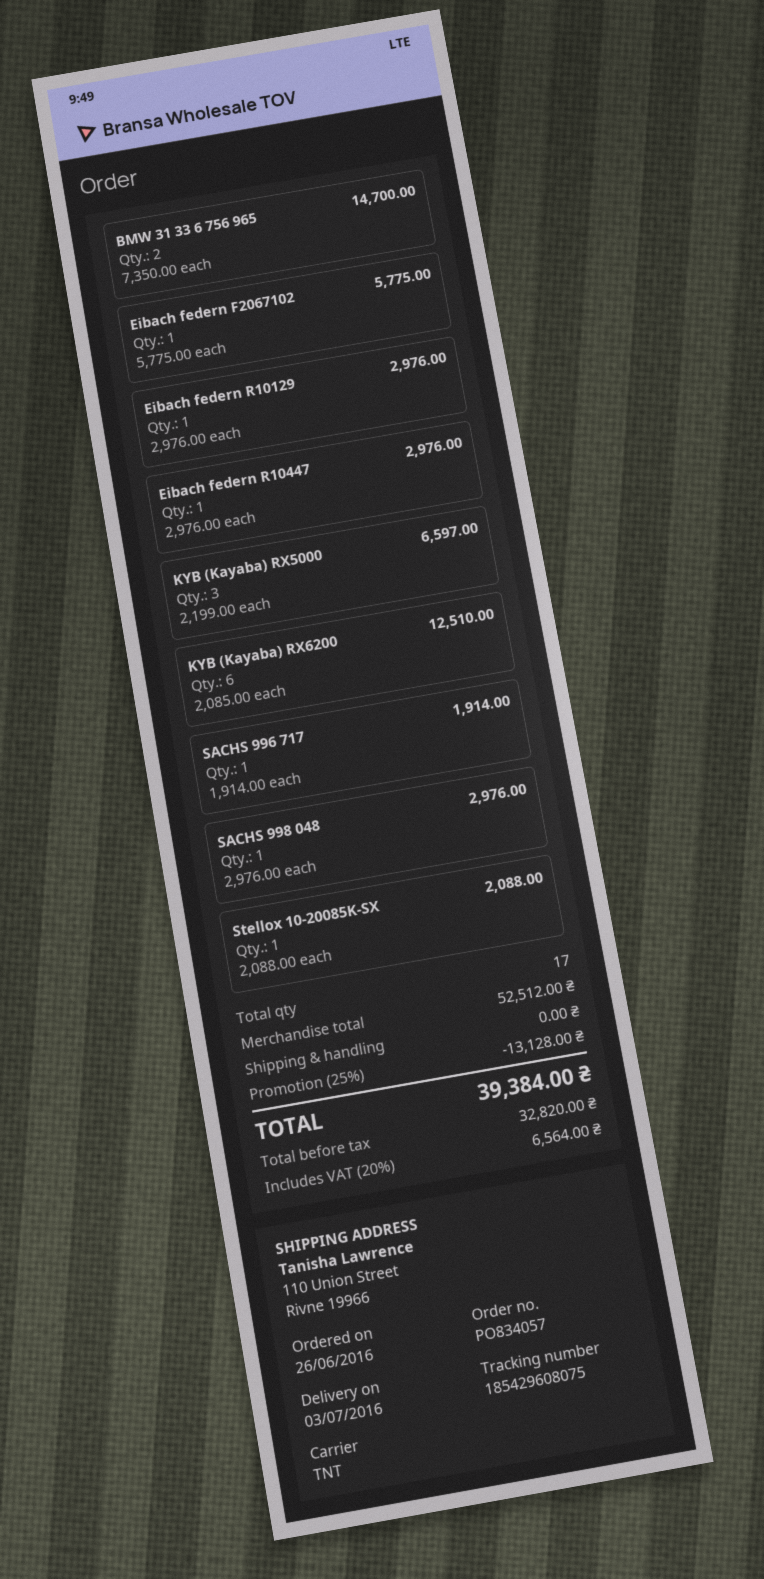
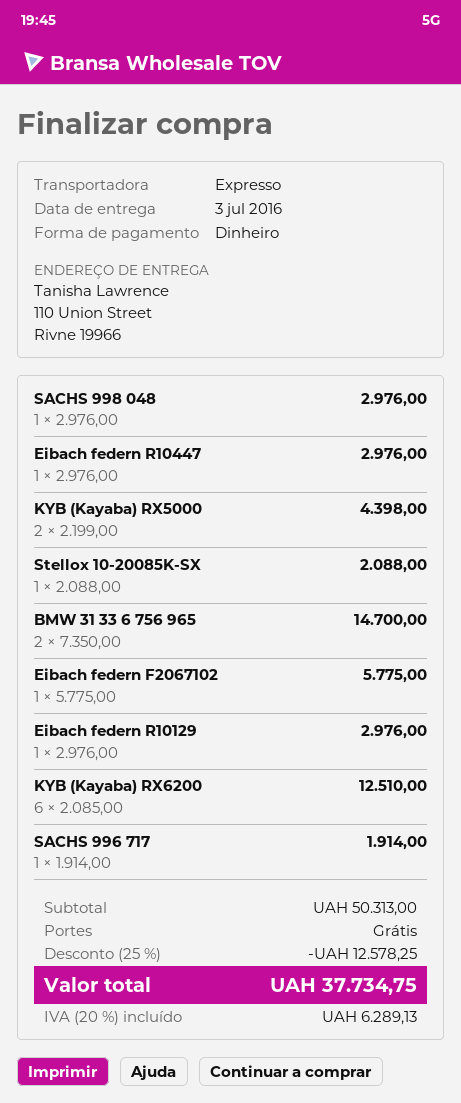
shipping method: TNT -> express
KYB (Kayaba) RX5000: 3 x 2199.00 = 6597.00 -> 2 x 2199.00 = 4398.00
subtotal: 52512.00 -> 50313.00
discount: 25% = 13128.00 -> 25% = 12578.25
tax: 20% = 6564.00 -> 20% = 6289.13
total: 39384.00 -> 37734.75

